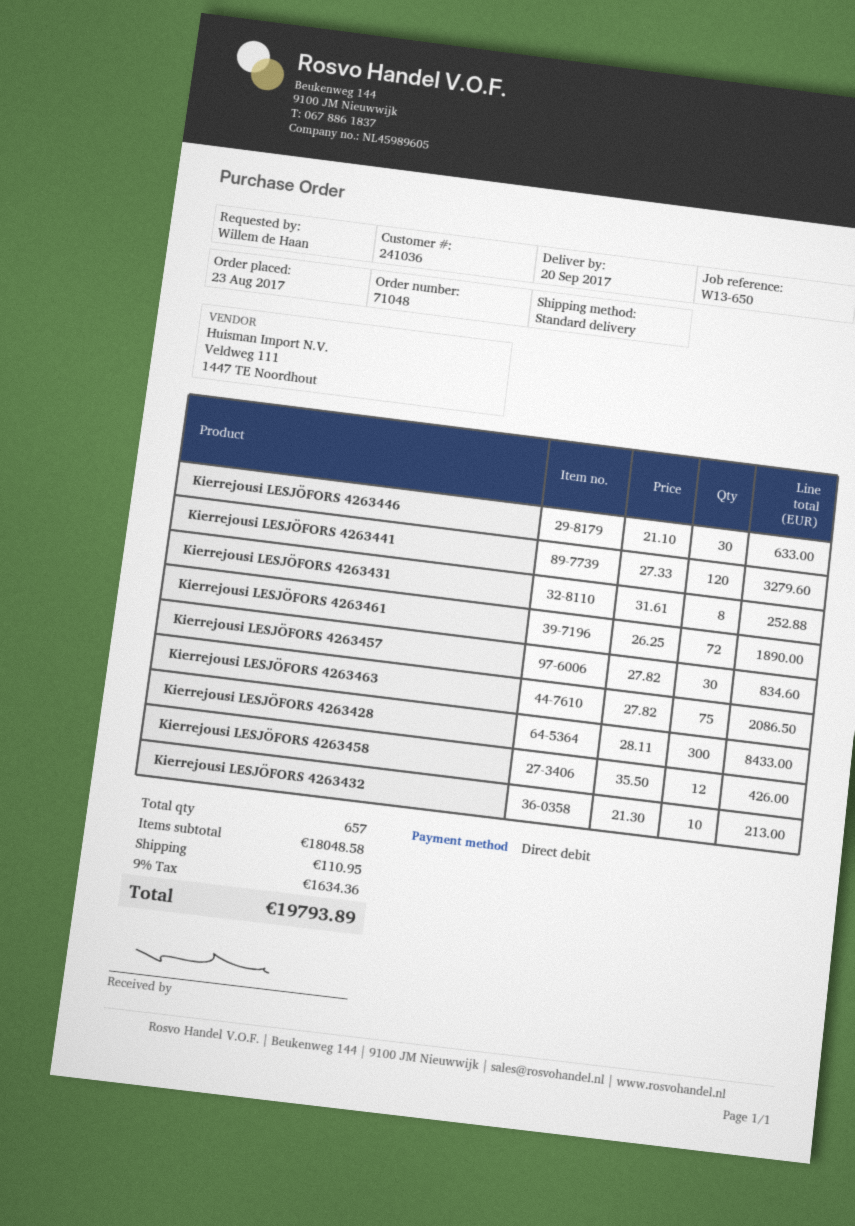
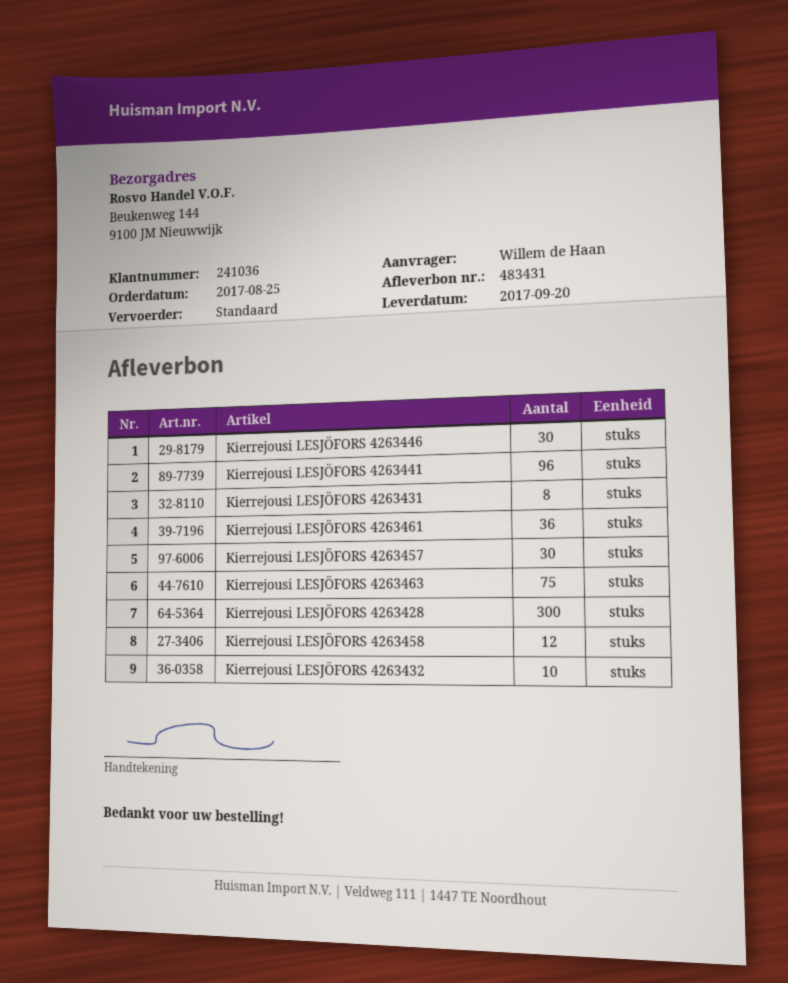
order date: 2017-08-23 -> 2017-08-25
Kierrejousi LESJÖFORS 4263441: 120 -> 96
Kierrejousi LESJÖFORS 4263461: 72 -> 36

